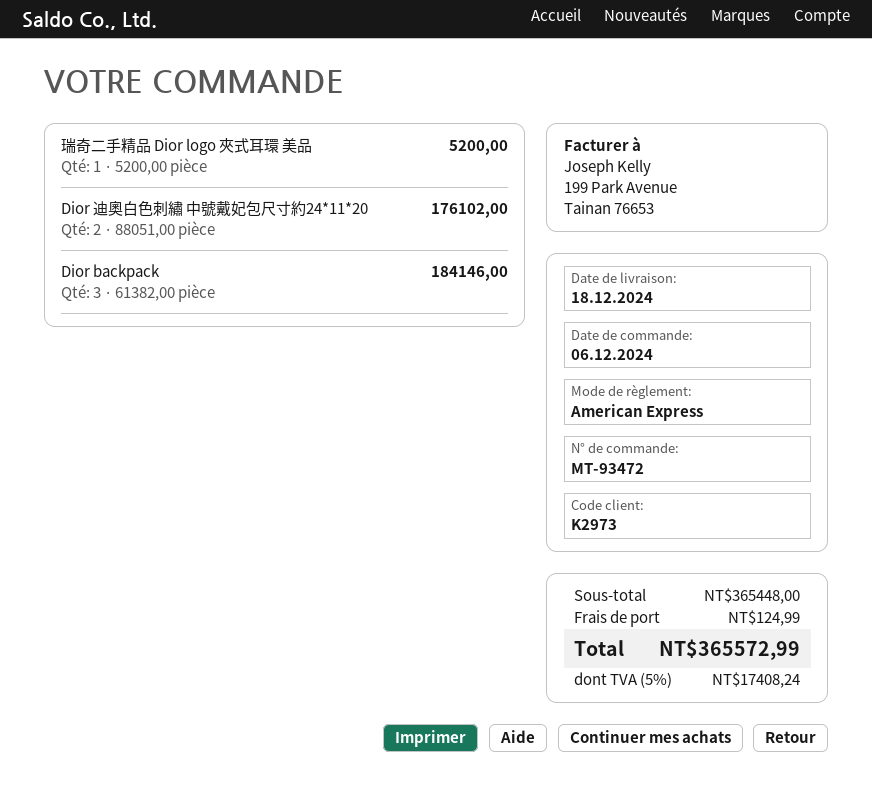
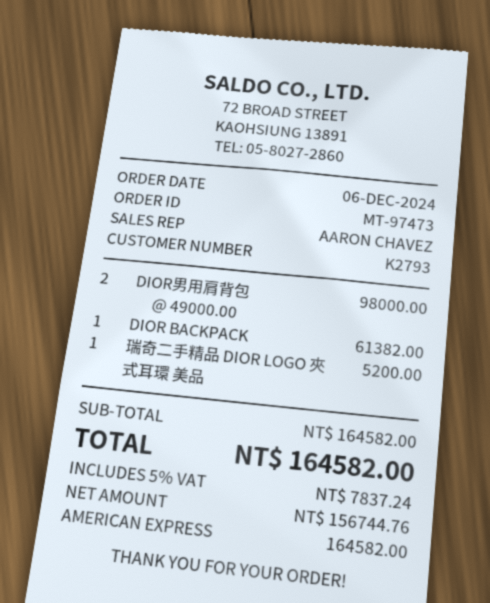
order number: MT-93472 -> MT-97473
customer number: K2973 -> K2793
Dior 迪奧白色刺繡 中號戴妃包尺寸約24*11*20: 2 x 88051.00 = 176102.00 -> none
Dior backpack: 3 x 61382.00 = 184146.00 -> 1 x 61382.00 = 61382.00
DIOR男用肩背包: none -> 2 x 49000.00 = 98000.00
subtotal: 365448.00 -> 164582.00
shipping: 124.99 -> none
tax: 5% = 17408.24 -> 5% = 7837.24
total: 365572.99 -> 164582.00

